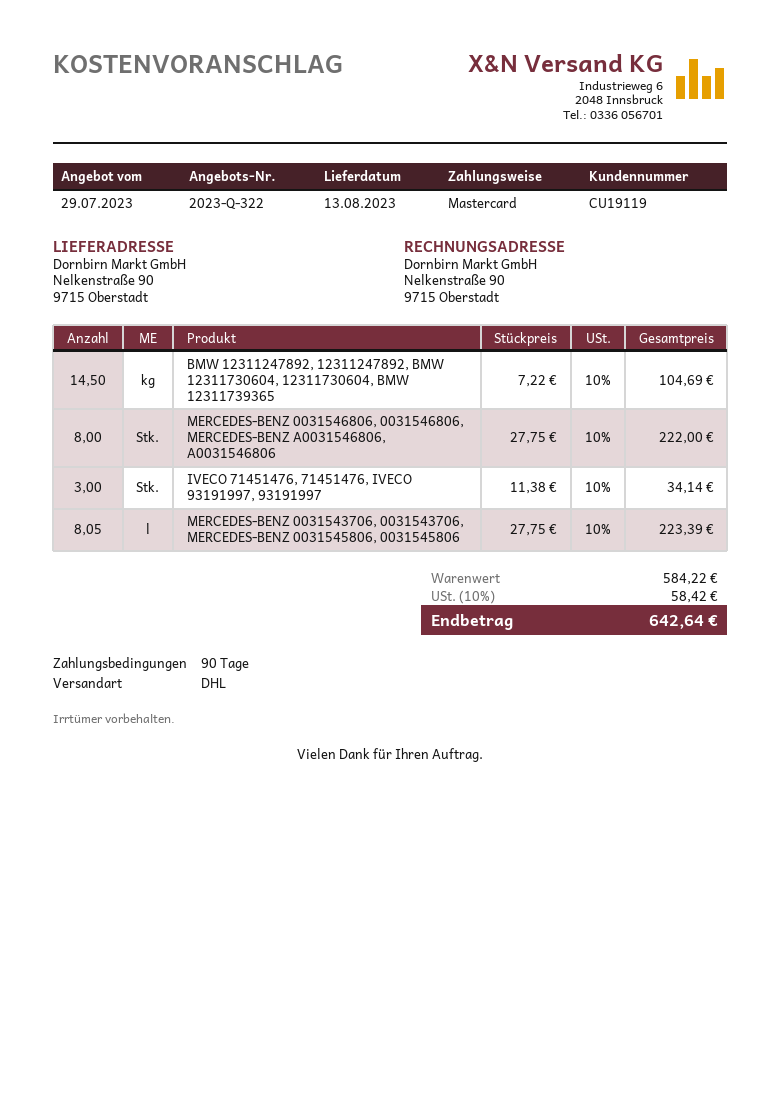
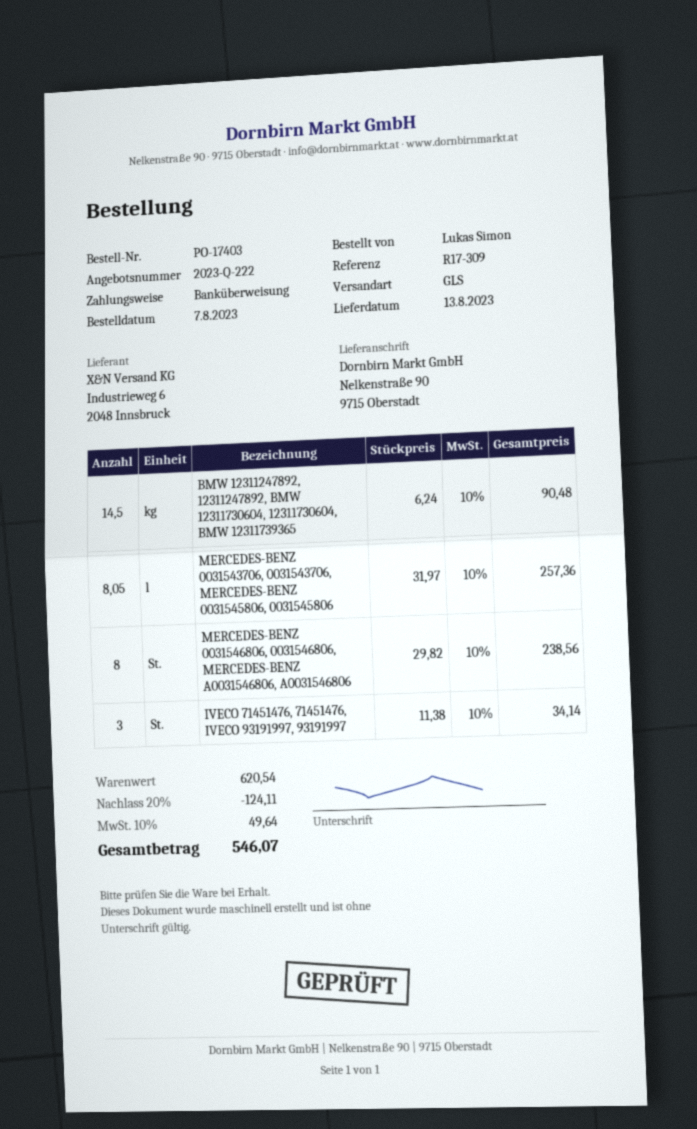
quote number: 2023-Q-322 -> 2023-Q-222
payment method: Mastercard -> bank transfer
shipping method: DHL -> GLS
BMW 12311247892, 12311247892, BMW 12311730604, 12311730604, BMW 12311739365: 14.5 x 7.22 = 104.69 -> 14.5 x 6.24 = 90.48
MERCEDES-BENZ 0031546806, 0031546806, MERCEDES-BENZ A0031546806, A0031546806: 8 x 27.75 = 222.00 -> 8 x 29.82 = 238.56
MERCEDES-BENZ 0031543706, 0031543706, MERCEDES-BENZ 0031545806, 0031545806: 8.05 x 27.75 = 223.39 -> 8.05 x 31.97 = 257.36
subtotal: 584.22 -> 620.54
discount: none -> 20% = 124.11
tax: 10% = 58.42 -> 10% = 49.64
total: 642.64 -> 546.07

